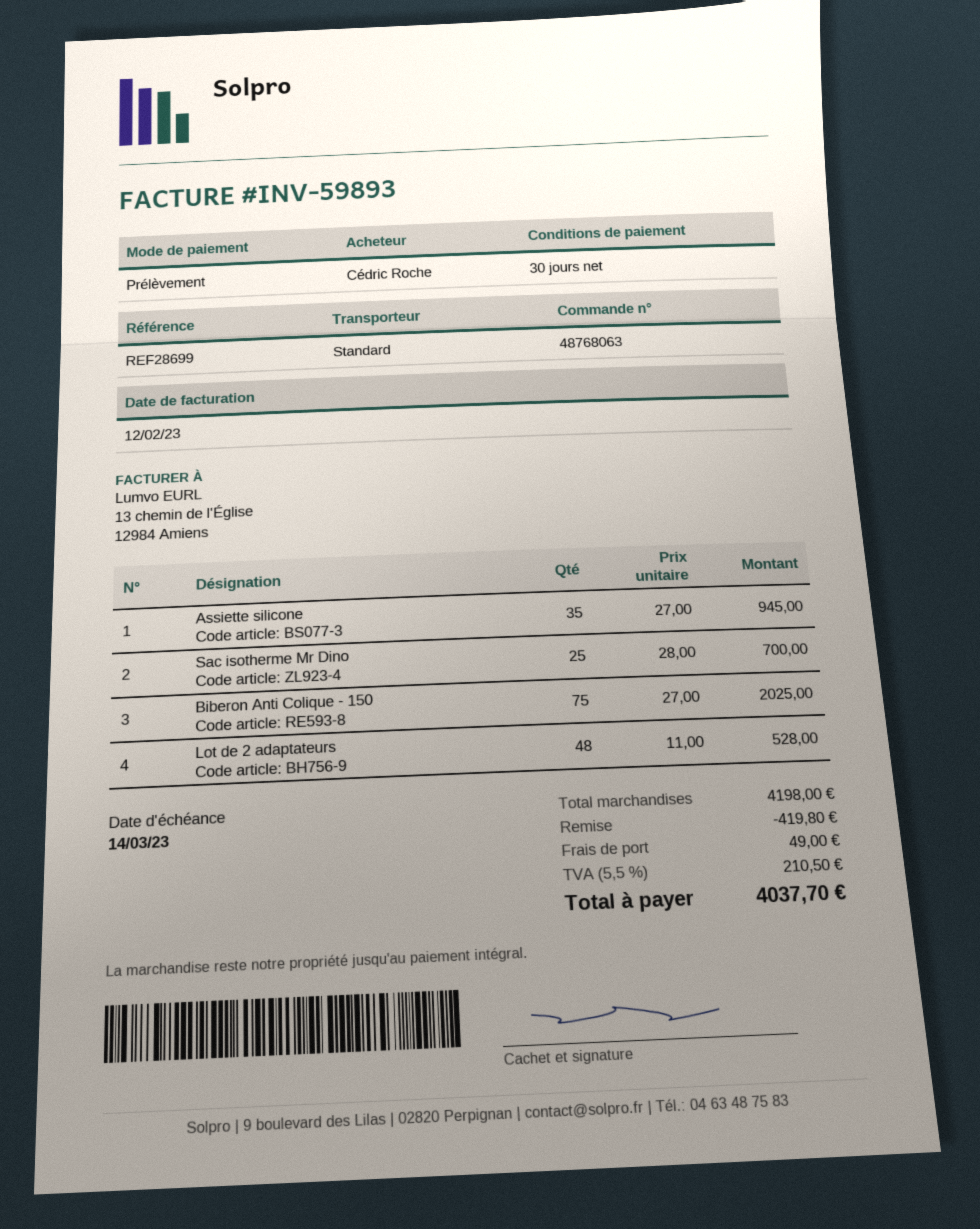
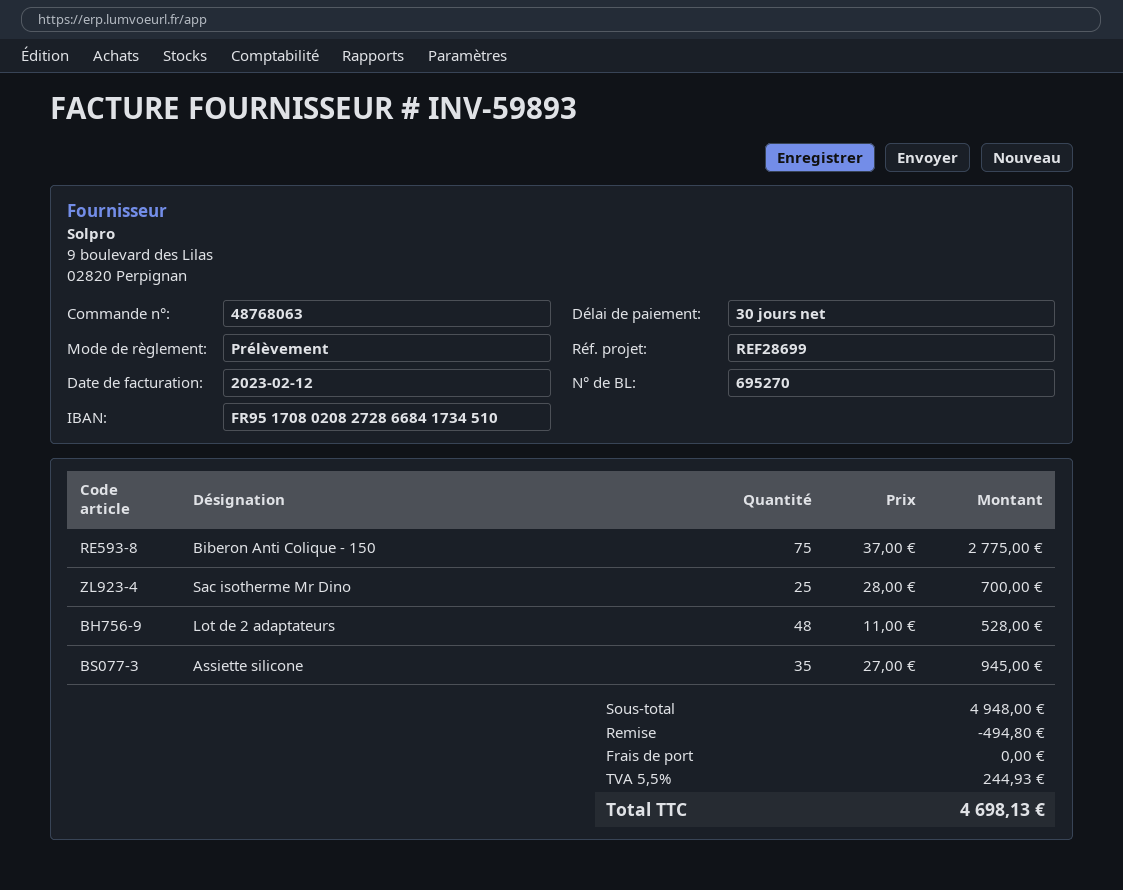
Biberon Anti Colique - 150: 75 x 27.00 = 2025.00 -> 75 x 37.00 = 2775.00
subtotal: 4198.00 -> 4948.00
discount: 419.80 -> 494.80
shipping: 49.00 -> 0.00
tax: 5.5% = 210.50 -> 5.5% = 244.93
total: 4037.70 -> 4698.13

